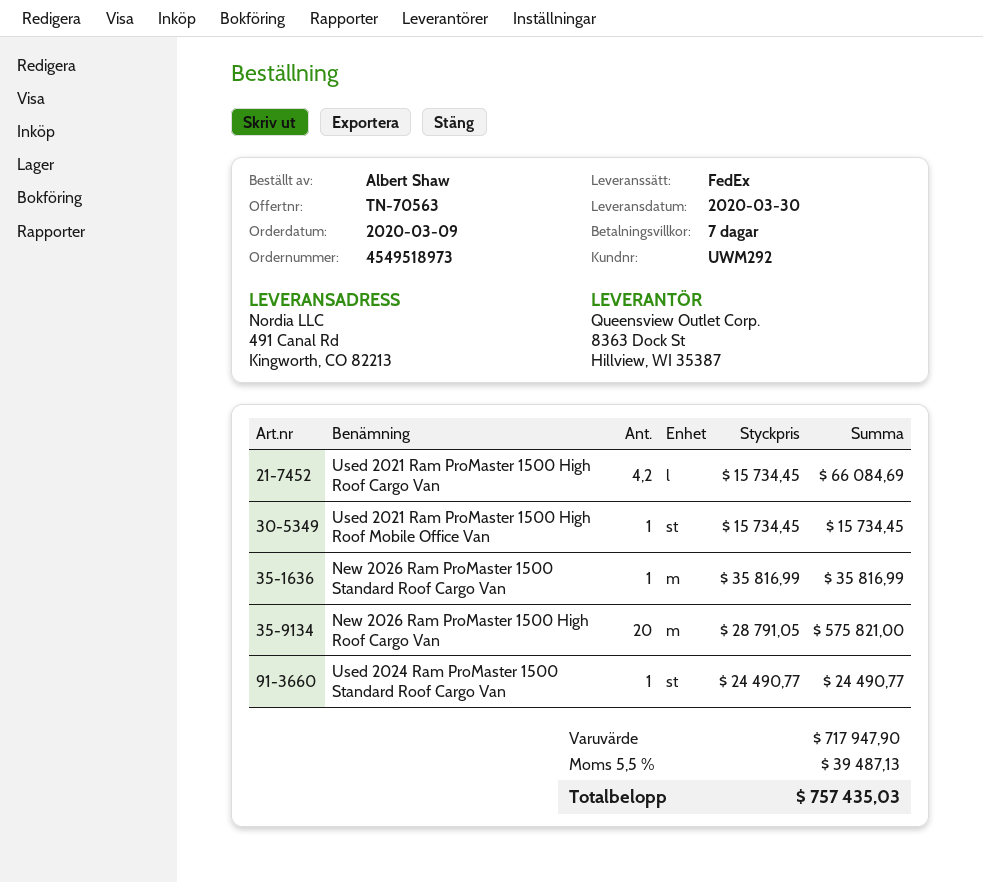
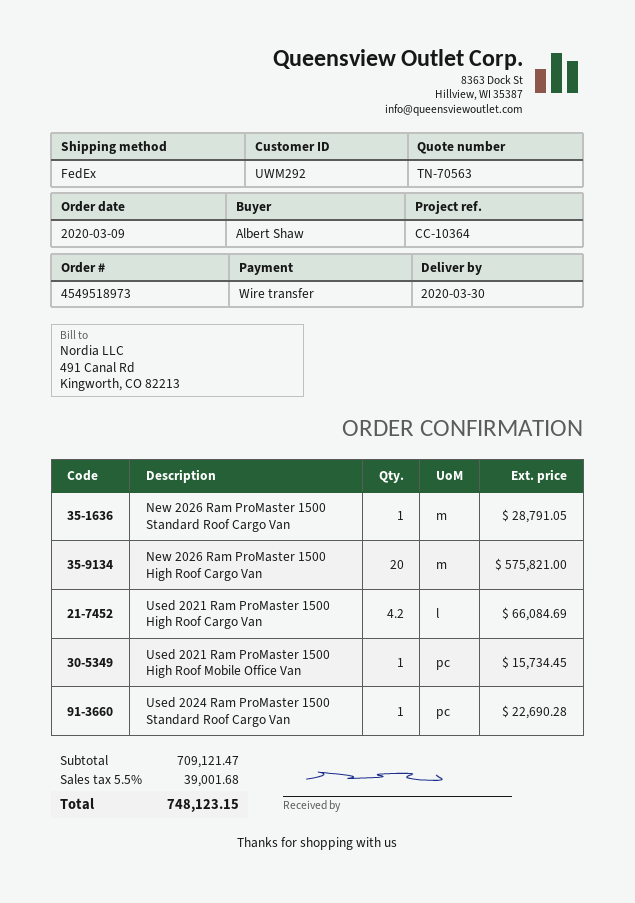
New 2026 Ram ProMaster 1500 Standard Roof Cargo Van: 1 for 35816.99 -> 1 for 28791.05
Used 2024 Ram ProMaster 1500 Standard Roof Cargo Van: 1 for 24490.77 -> 1 for 22690.28
subtotal: 717947.90 -> 709121.47
tax: 5.5% = 39487.13 -> 5.5% = 39001.68
total: 757435.03 -> 748123.15

